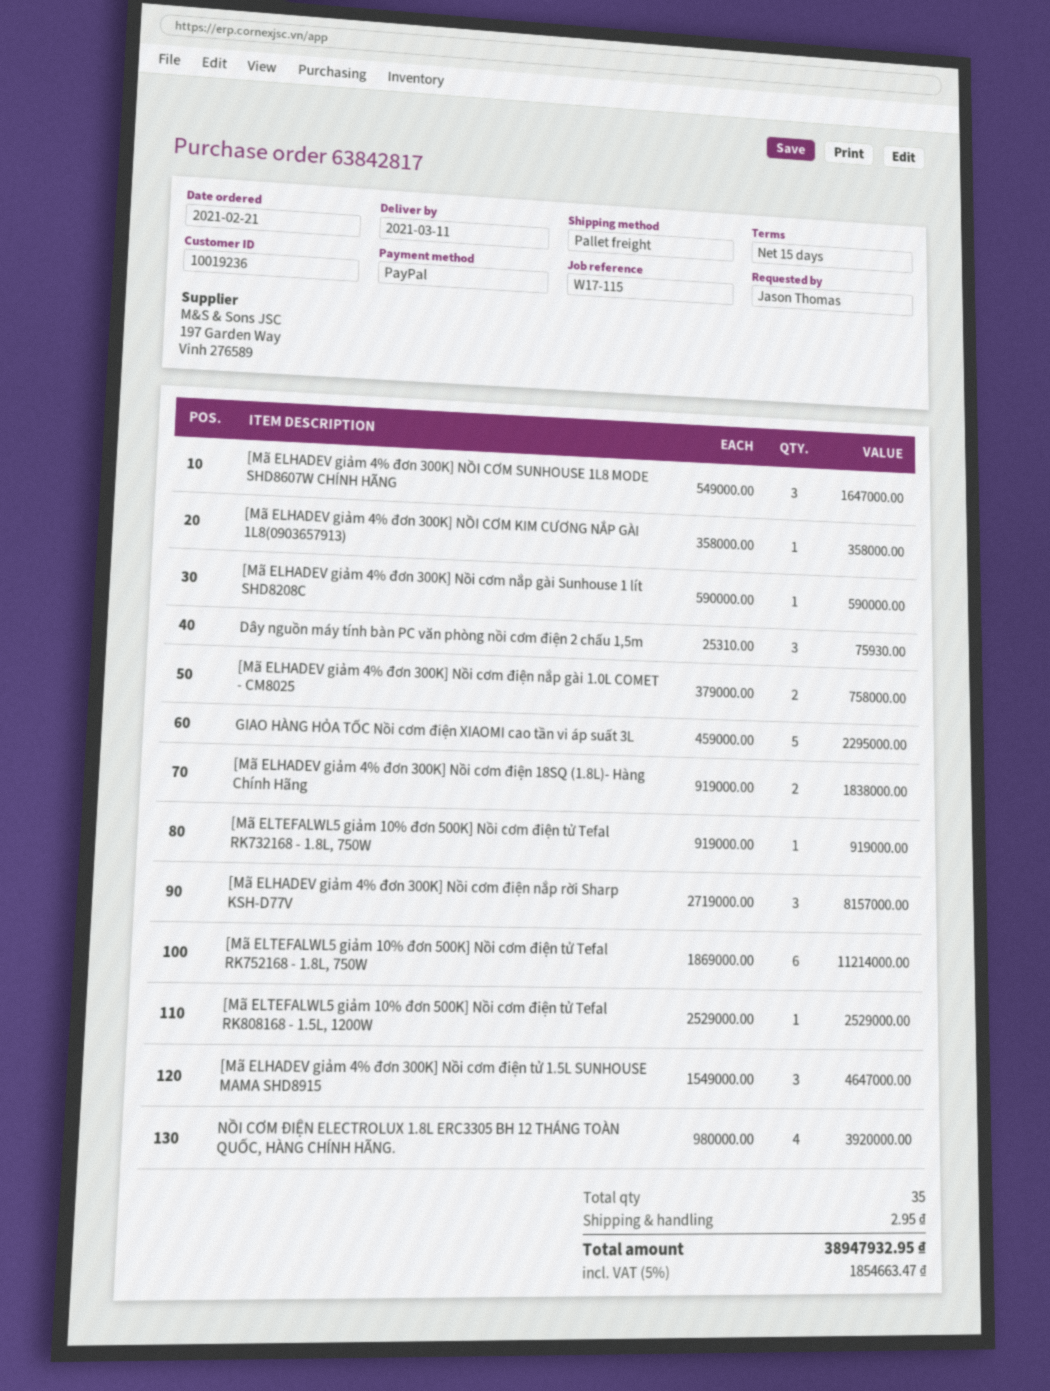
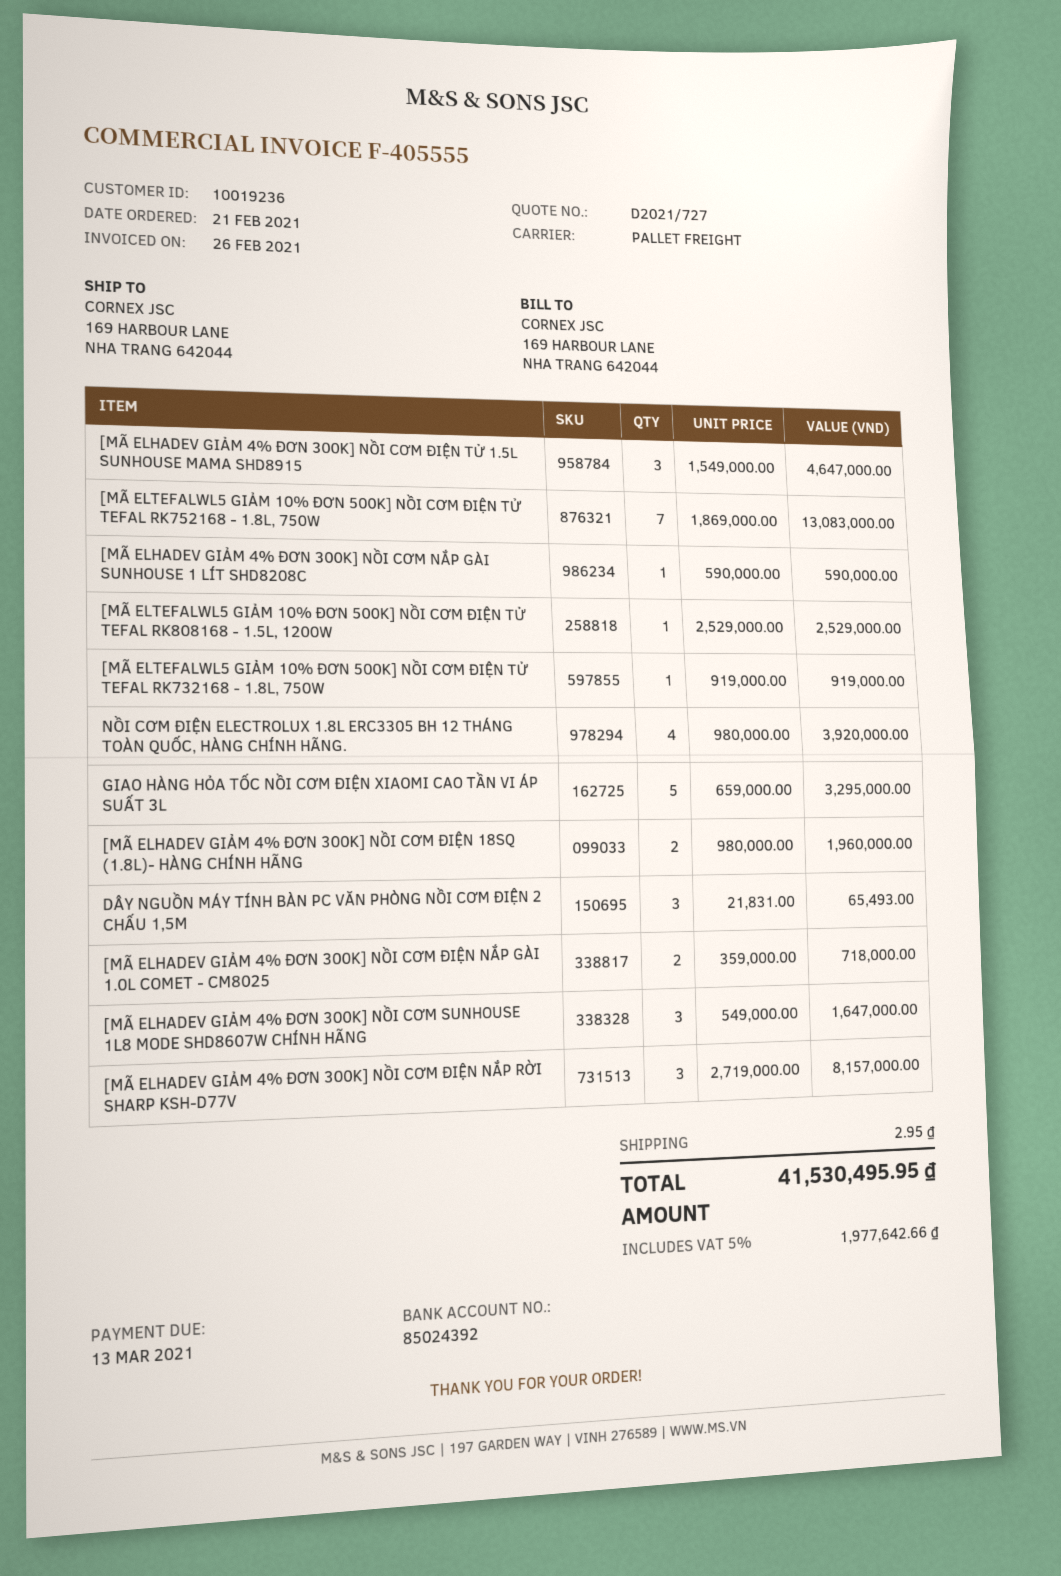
[Mã ELHADEV giảm 4% đơn 300K] NỒI CƠM KIM CƯƠNG NẮP GÀI 1L8(0903657913): 1 x 358000.00 = 358000.00 -> none
Dây nguồn máy tính bàn PC văn phòng nồi cơm điện 2 chấu 1,5m: 3 x 25310.00 = 75930.00 -> 3 x 21831.00 = 65493.00
[Mã ELHADEV giảm 4% đơn 300K] Nồi cơm điện nắp gài 1.0L COMET - CM8025: 2 x 379000.00 = 758000.00 -> 2 x 359000.00 = 718000.00
GIAO HÀNG HỎA TỐC Nồi cơm điện XIAOMI cao tần vi áp suất 3L: 5 x 459000.00 = 2295000.00 -> 5 x 659000.00 = 3295000.00
[Mã ELHADEV giảm 4% đơn 300K] Nồi cơm điện 18SQ (1.8L)- Hàng Chính Hãng: 2 x 919000.00 = 1838000.00 -> 2 x 980000.00 = 1960000.00
[Mã ELTEFALWL5 giảm 10% đơn 500K] Nồi cơm điện tử Tefal RK752168 - 1.8L, 750W: 6 x 1869000.00 = 11214000.00 -> 7 x 1869000.00 = 13083000.00
tax: 5% = 1854663.47 -> 5% = 1977642.66
total: 38947932.95 -> 41530495.95

